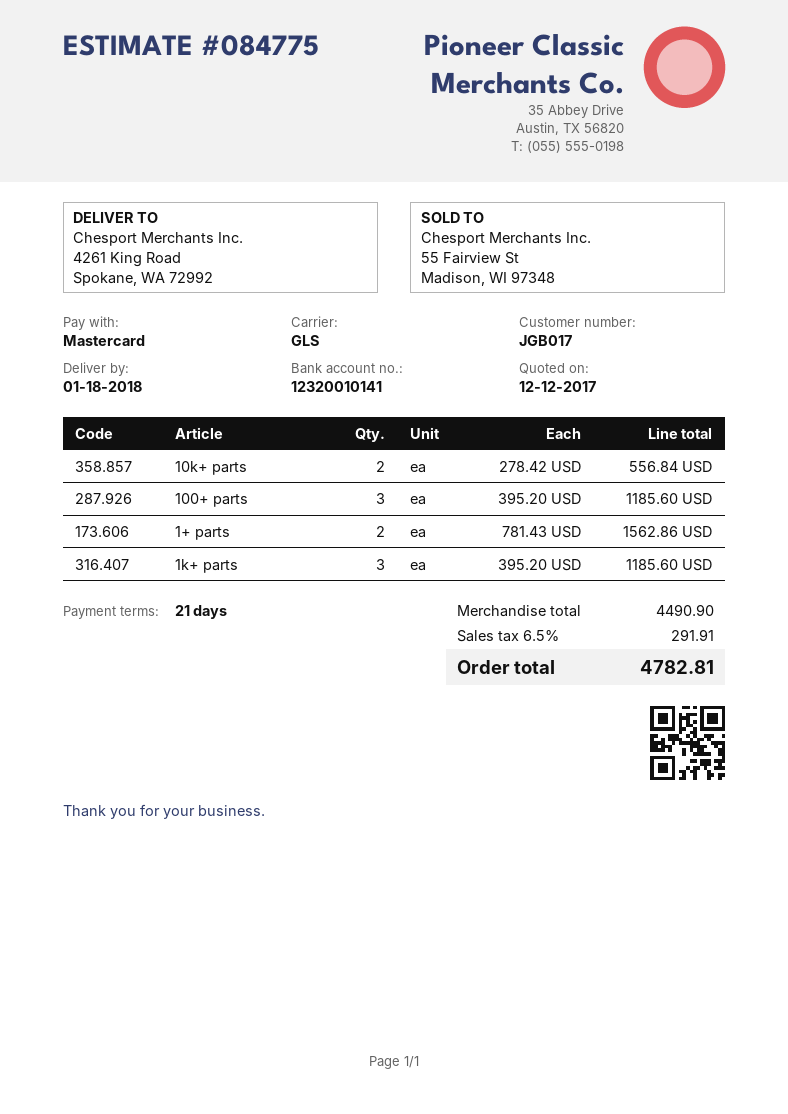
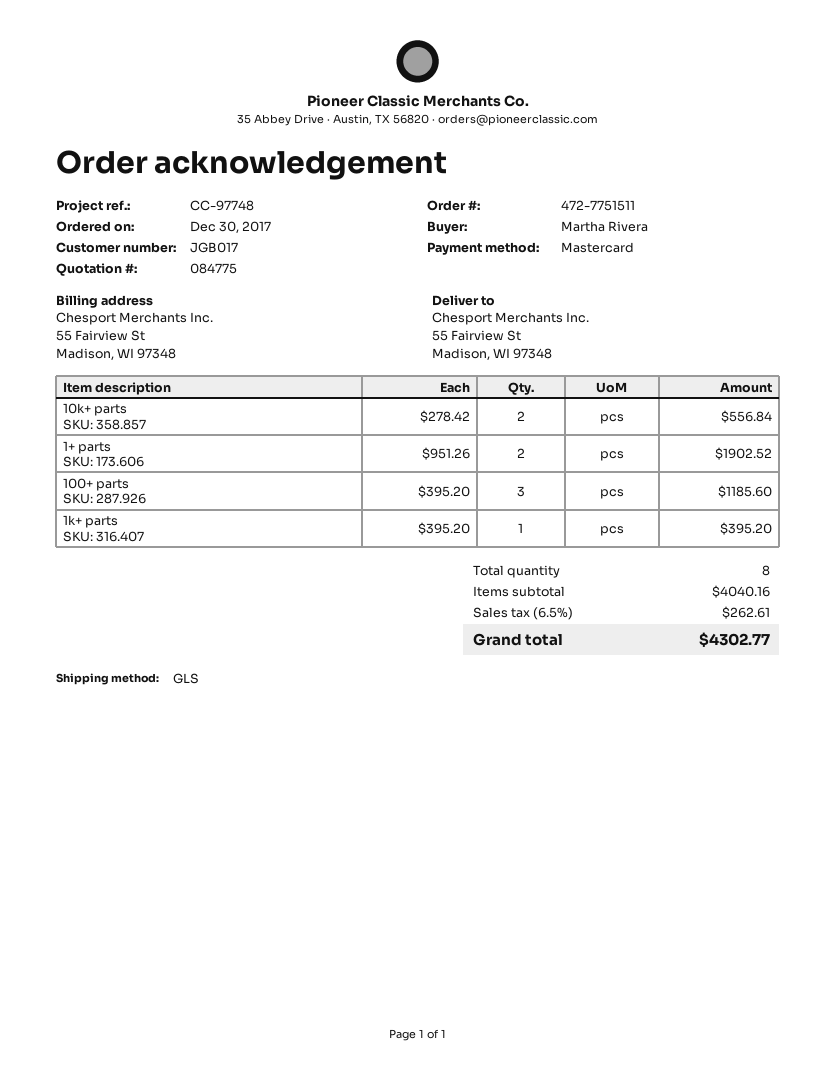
ship to: 4261 King Road, Spokane, WA 72992 -> 55 Fairview St, Madison, WI 97348
1+ parts: 2 x 781.43 = 1562.86 -> 2 x 951.26 = 1902.52
1k+ parts: 3 x 395.20 = 1185.60 -> 1 x 395.20 = 395.20
subtotal: 4490.90 -> 4040.16
tax: 6.5% = 291.91 -> 6.5% = 262.61
total: 4782.81 -> 4302.77

